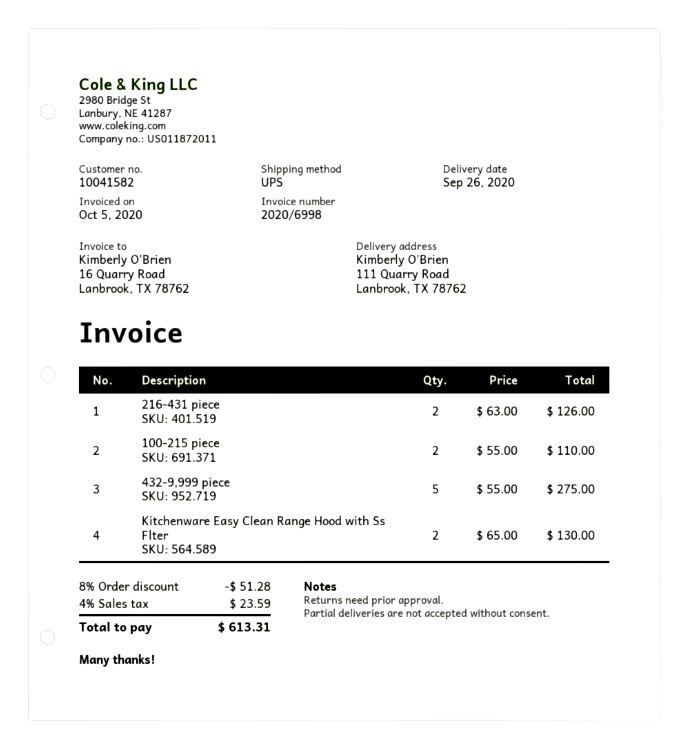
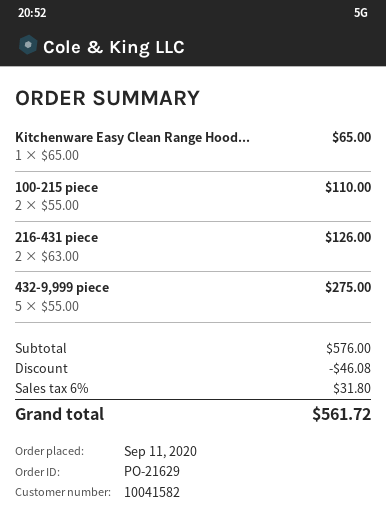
Kitchenware Easy Clean Range Hood with Ss Flter: 2 x 65.00 = 130.00 -> 1 x 65.00 = 65.00
discount: 51.28 -> 46.08
tax: 4% = 23.59 -> 6% = 31.80
total: 613.31 -> 561.72

